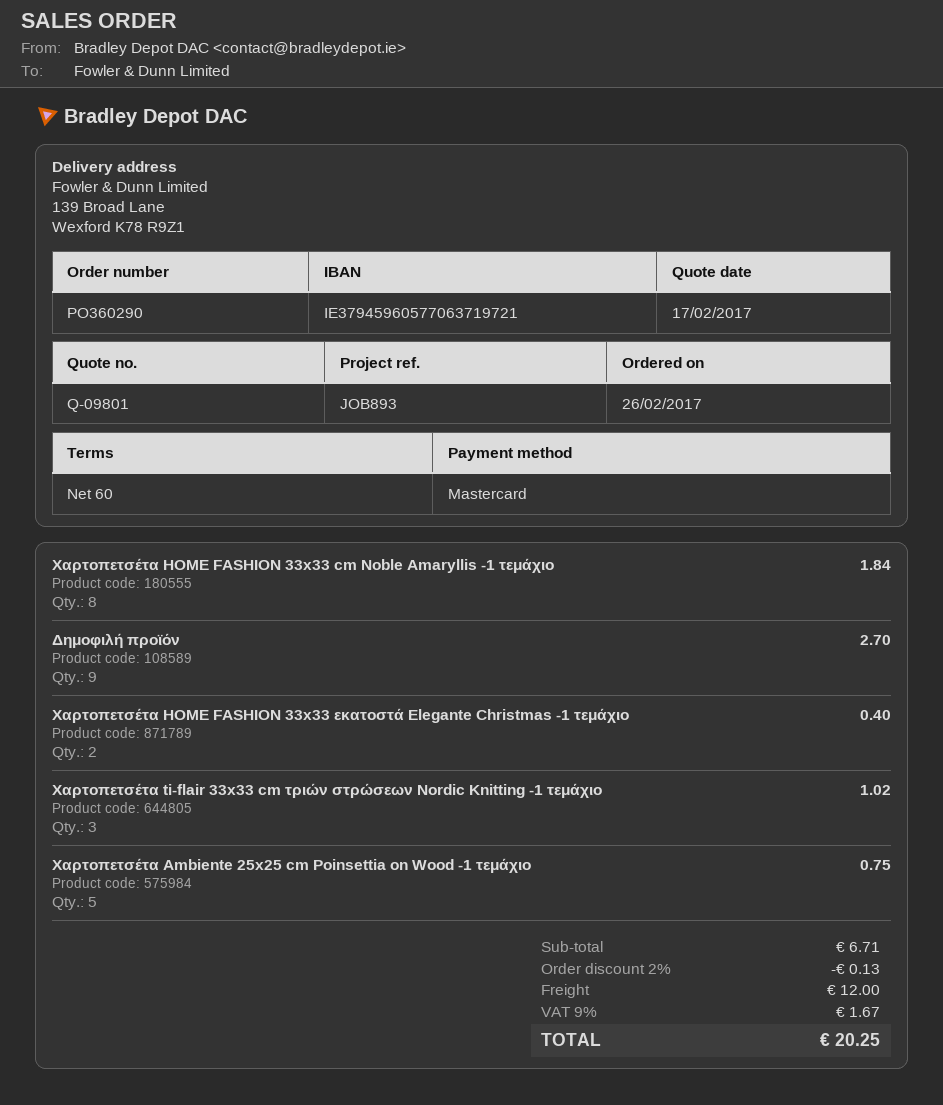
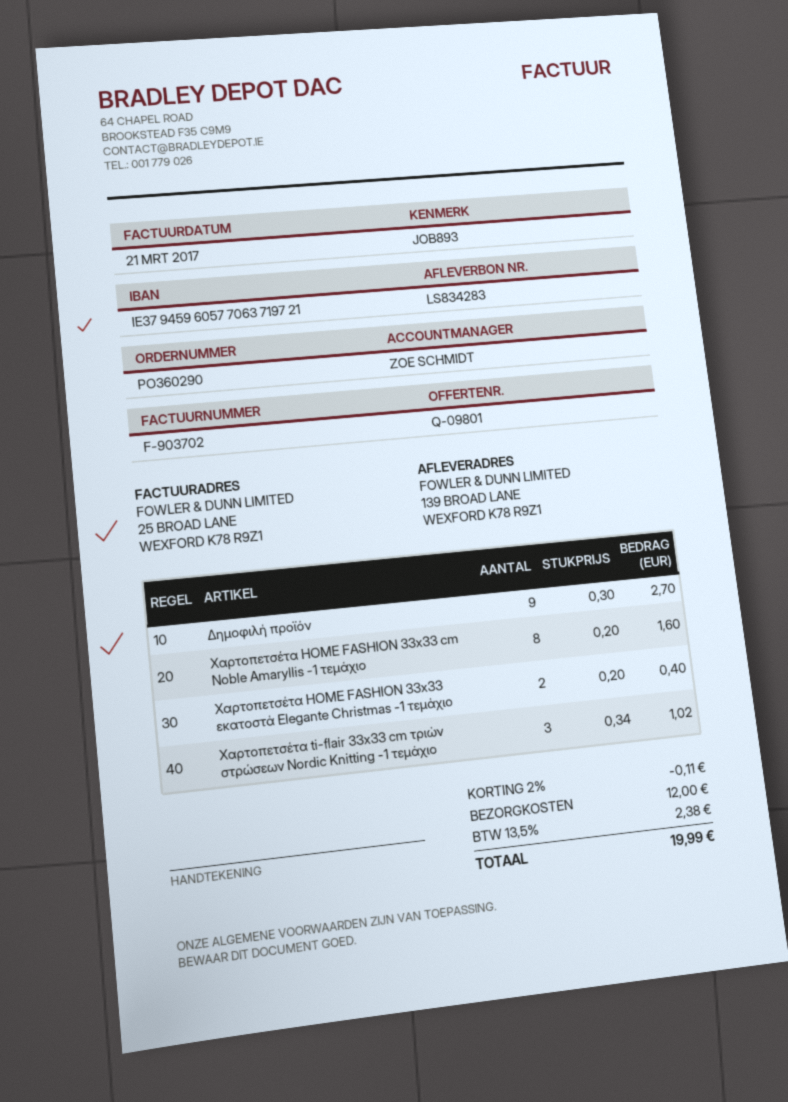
Χαρτοπετσέτα HOME FASHION 33x33 cm Noble Amaryllis -1 τεμάχιο: 8 for 1.84 -> 8 for 1.60
Χαρτοπετσέτα Ambiente 25x25 cm Poinsettia on Wood -1 τεμάχιο: 5 for 0.75 -> none
discount: 2% = 0.13 -> 2% = 0.11
tax: 9% = 1.67 -> 13.5% = 2.38
total: 20.25 -> 19.99

